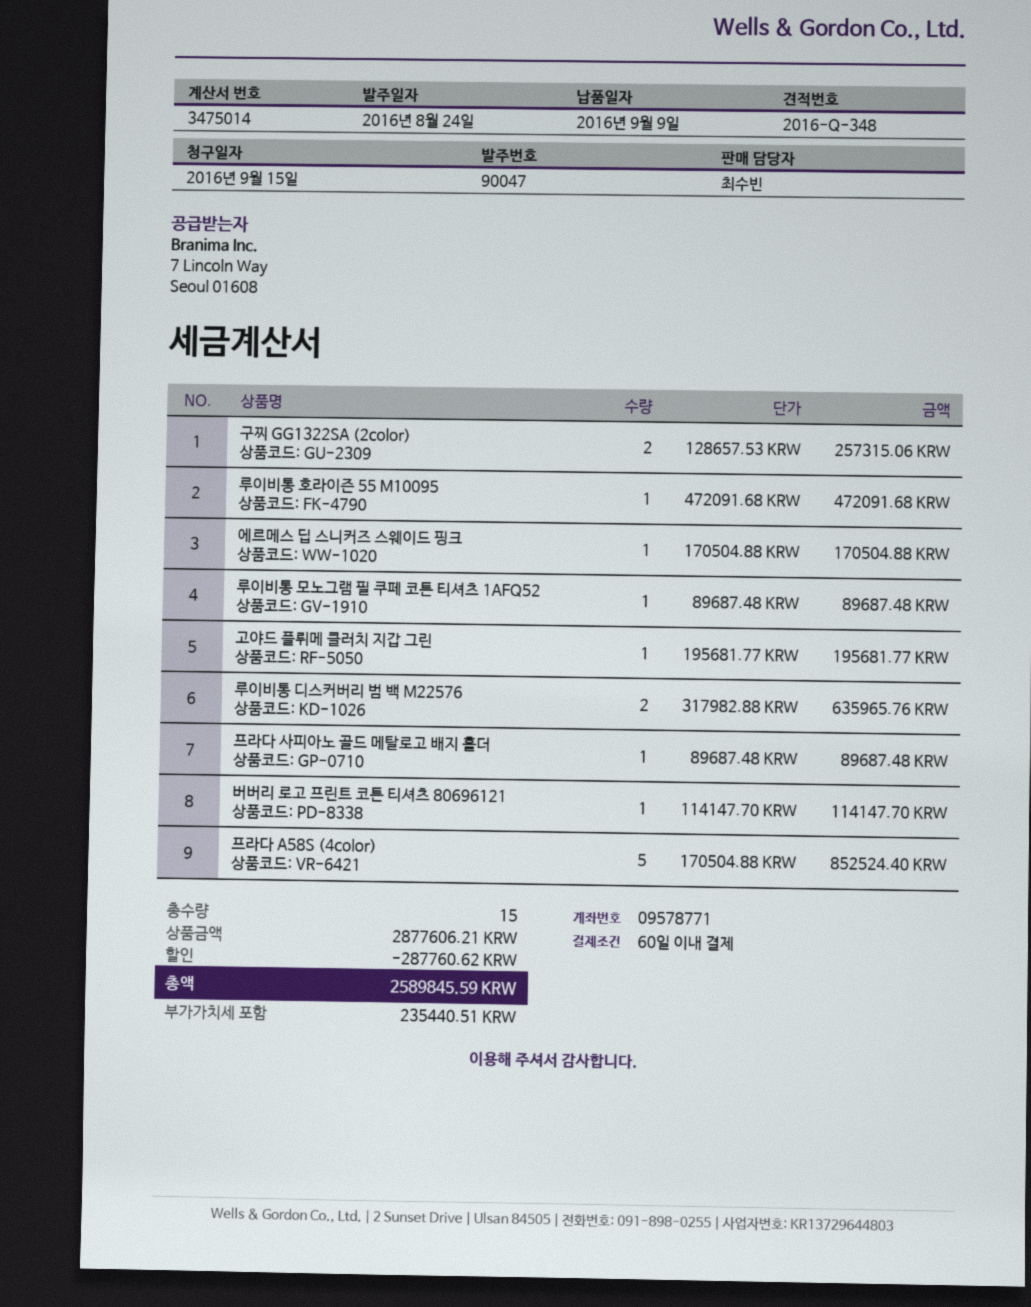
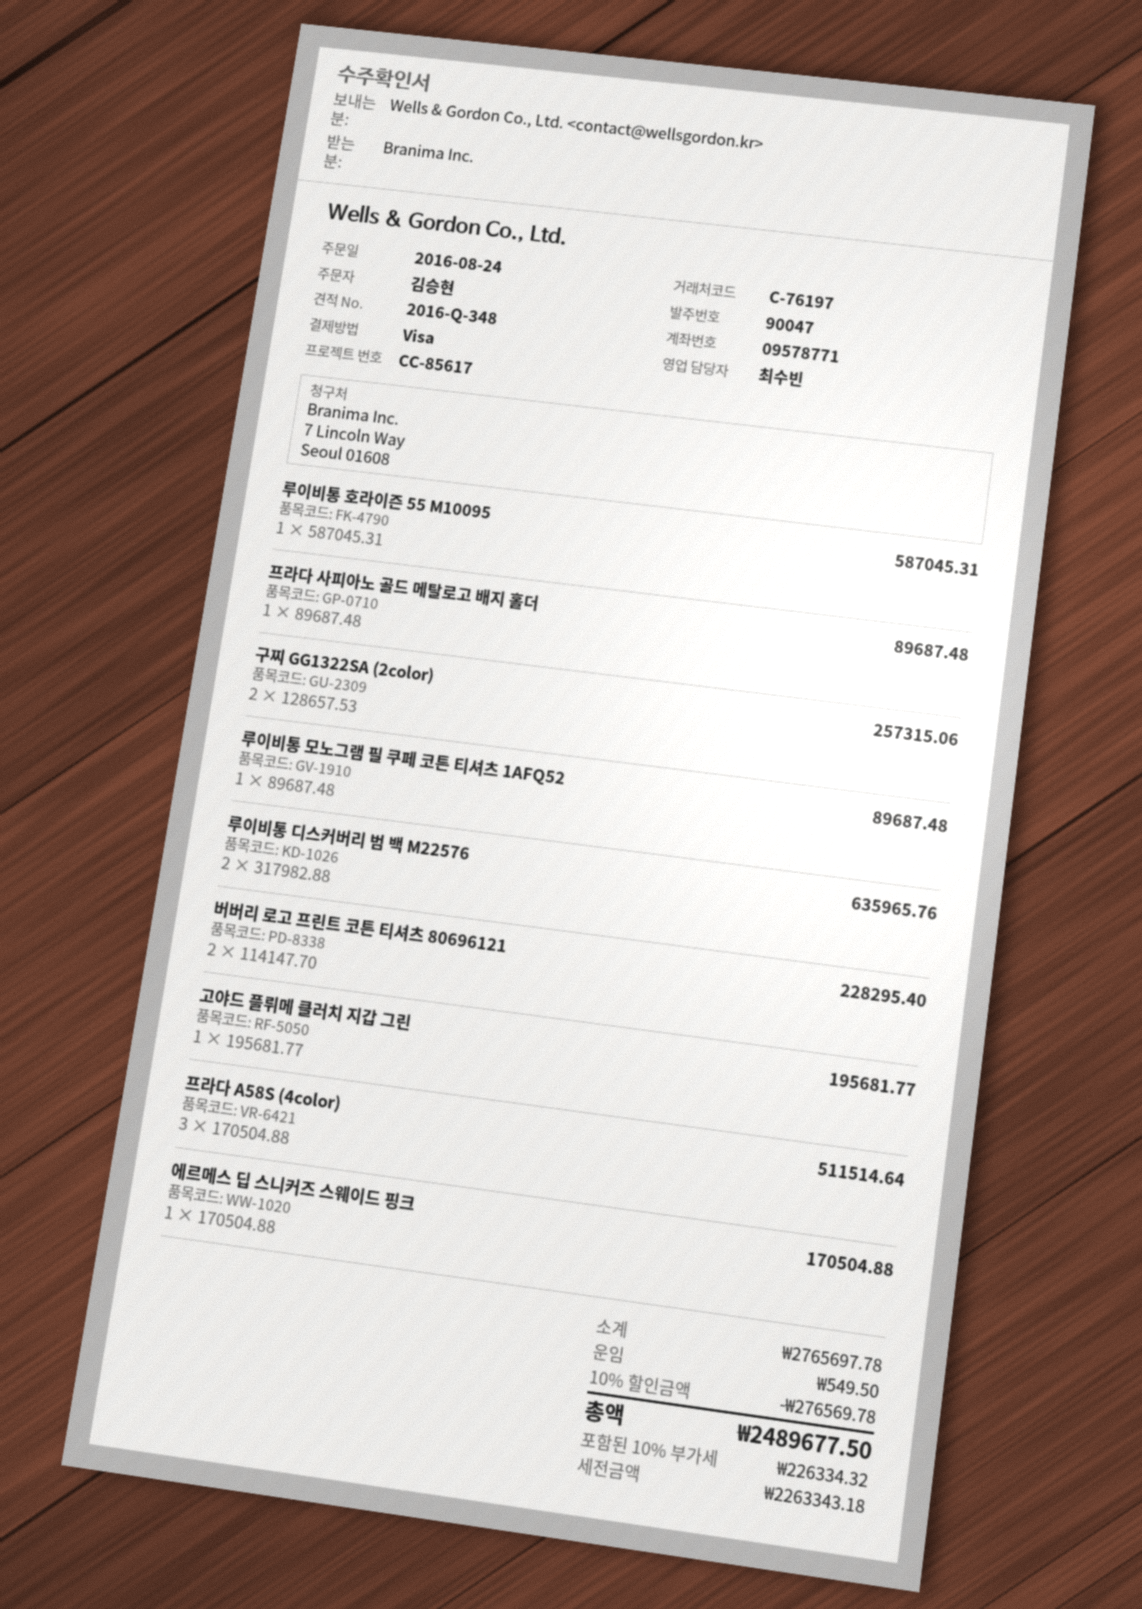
루이비통 호라이즌 55 M10095: 1 x 472091.68 = 472091.68 -> 1 x 587045.31 = 587045.31
버버리 로고 프린트 코튼 티셔츠 80696121: 1 x 114147.70 = 114147.70 -> 2 x 114147.70 = 228295.40
프라다 A58S (4color): 5 x 170504.88 = 852524.40 -> 3 x 170504.88 = 511514.64
subtotal: 2877606.21 -> 2765697.78
discount: 287760.62 -> 276569.78
shipping: none -> 549.50
tax: 235440.51 -> 226334.32
total: 2589845.59 -> 2489677.50

